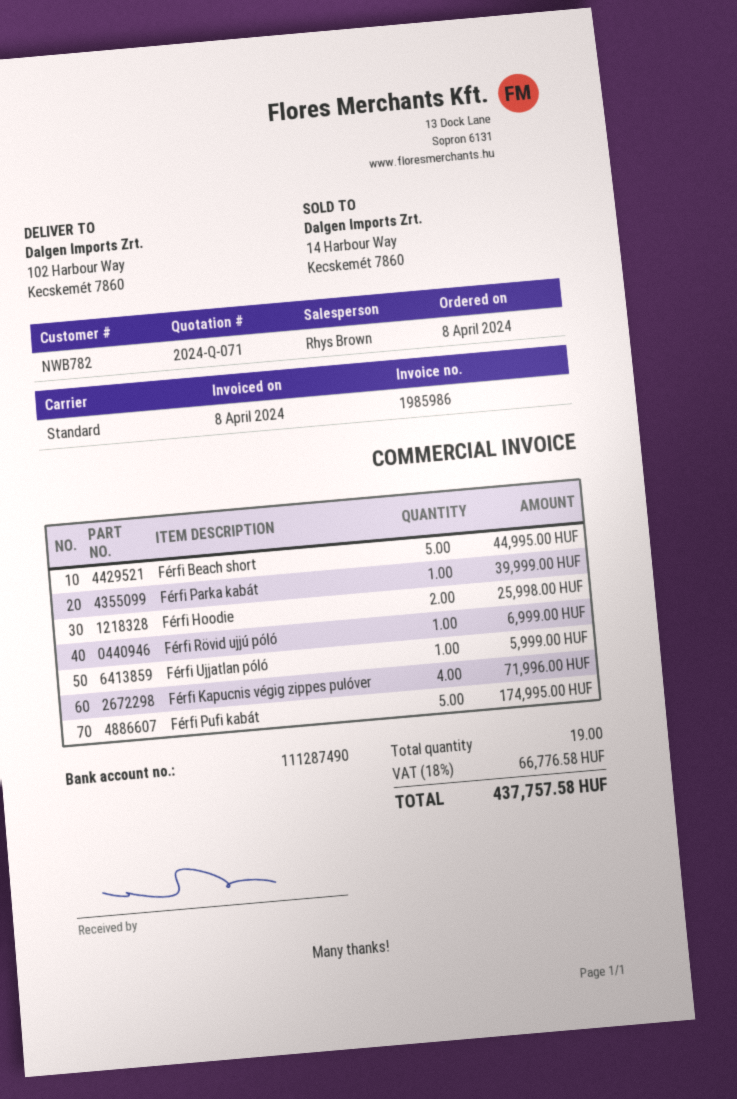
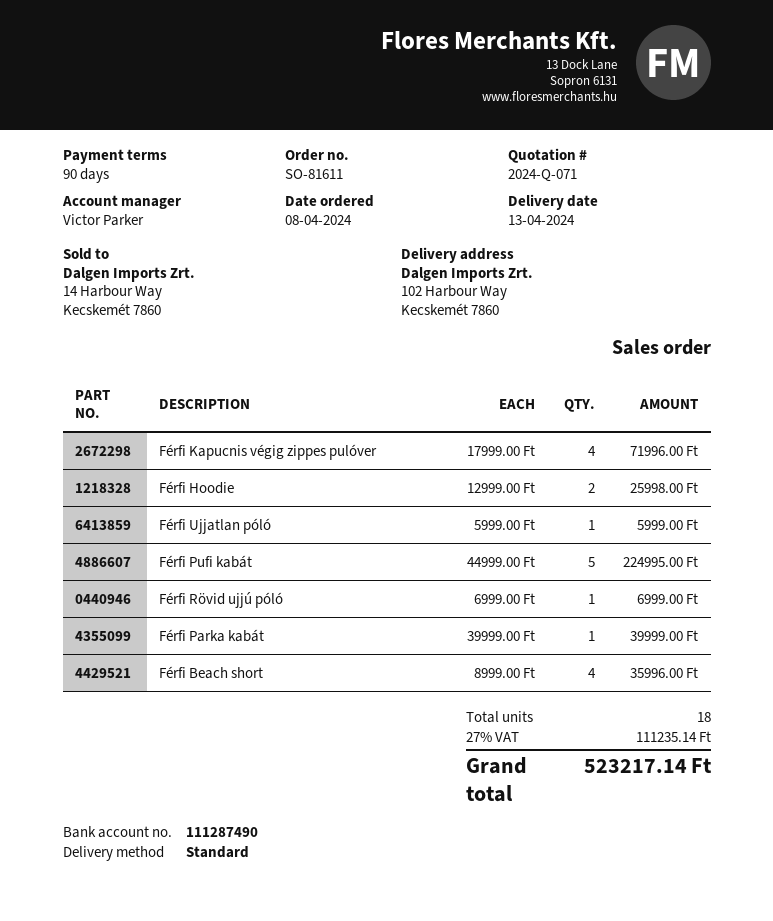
sales rep: Rhys Brown -> Victor Parker
Férfi Beach short: 5 for 44995.00 -> 4 for 35996.00
Férfi Pufi kabát: 5 for 174995.00 -> 5 for 224995.00
total quantity: 19 -> 18
tax: 18% = 66776.58 -> 27% = 111235.14
total: 437757.58 -> 523217.14

